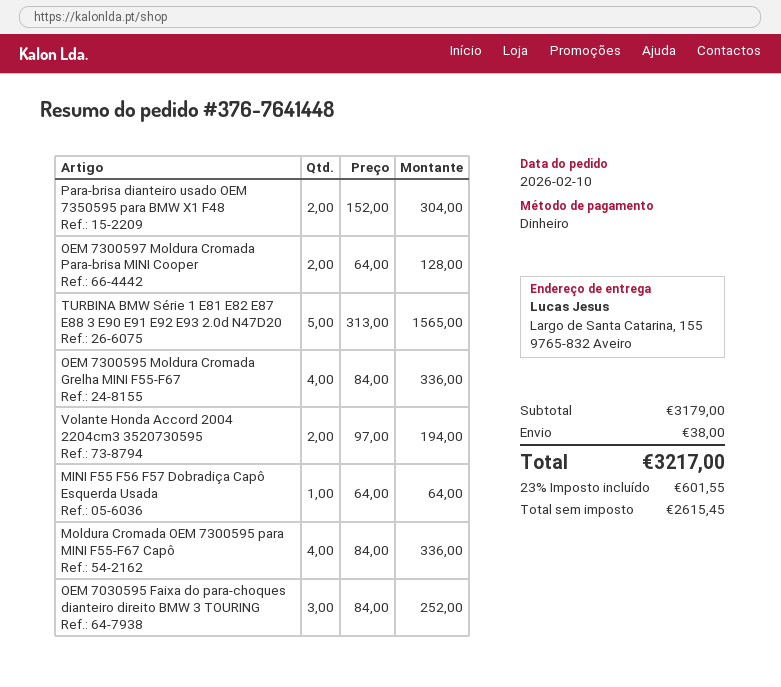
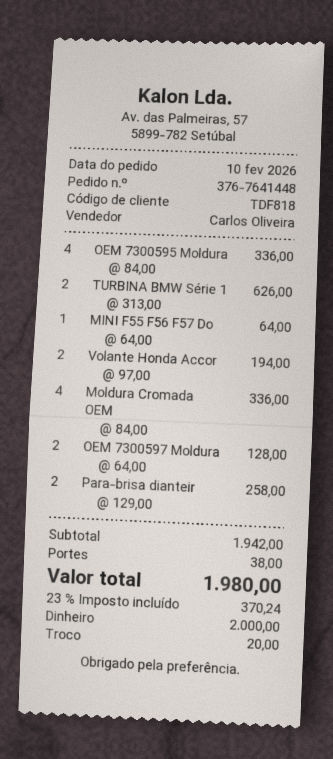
Para-brisa dianteiro usado OEM 7350595 para BMW X1 F48: 2 x 152.00 = 304.00 -> 2 x 129.00 = 258.00
TURBINA BMW Série 1 E81 E82 E87 E88 3 E90 E91 E92 E93 2.0d N47D20: 5 x 313.00 = 1565.00 -> 2 x 313.00 = 626.00
OEM 7030595 Faixa do para-choques dianteiro direito BMW 3 TOURING: 3 x 84.00 = 252.00 -> none
subtotal: 3179.00 -> 1942.00
tax: 23% = 601.55 -> 23% = 370.24
total: 3217.00 -> 1980.00

